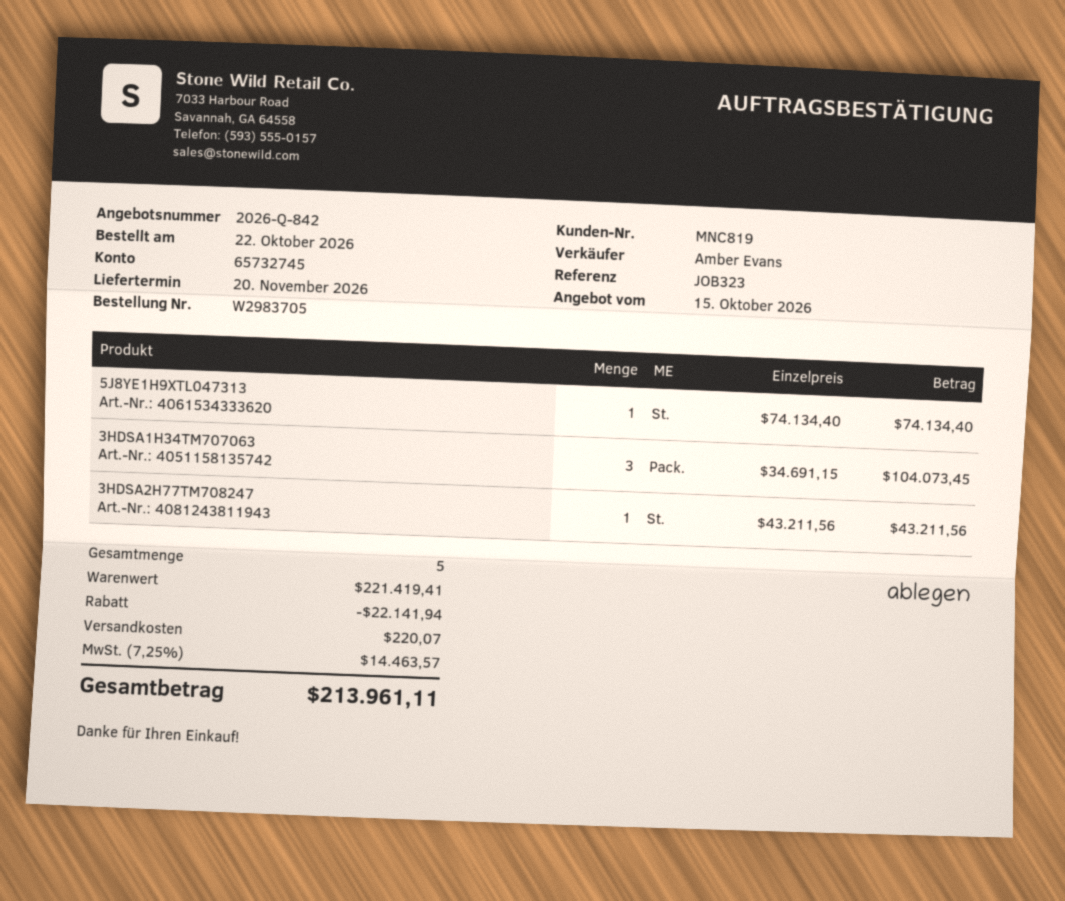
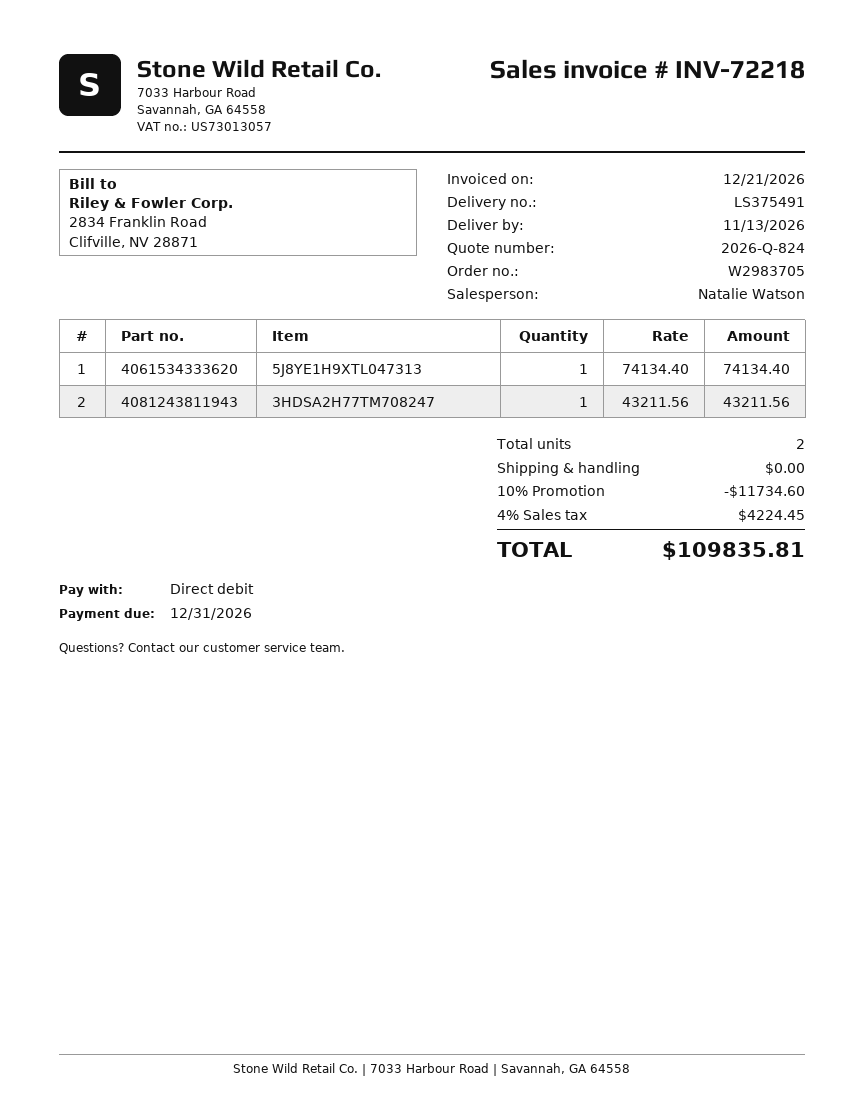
quote number: 2026-Q-842 -> 2026-Q-824
delivery date: 2026-11-20 -> 2026-11-13
sales rep: Amber Evans -> Natalie Watson
3HDSA1H34TM707063: 3 x 34691.15 = 104073.45 -> none
total quantity: 5 -> 2
discount: 22141.94 -> 11734.60
shipping: 220.07 -> 0.00
tax: 7.25% = 14463.57 -> 4% = 4224.45
total: 213961.11 -> 109835.81

